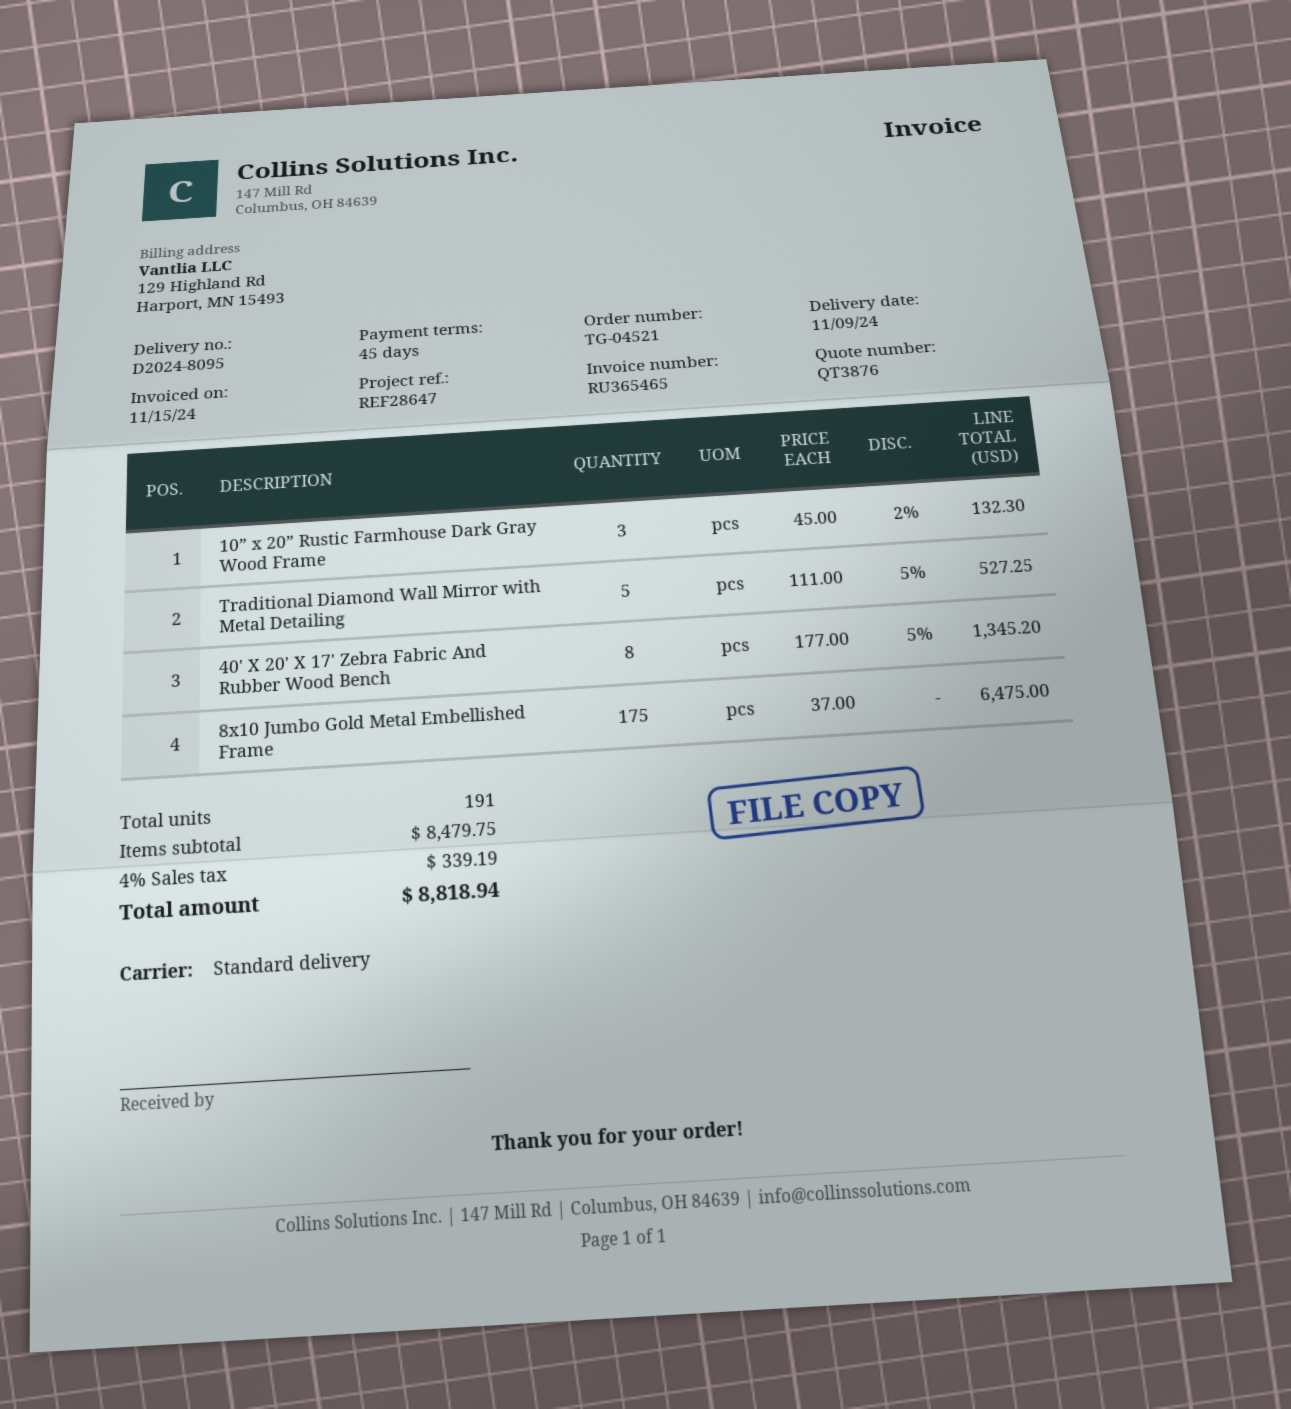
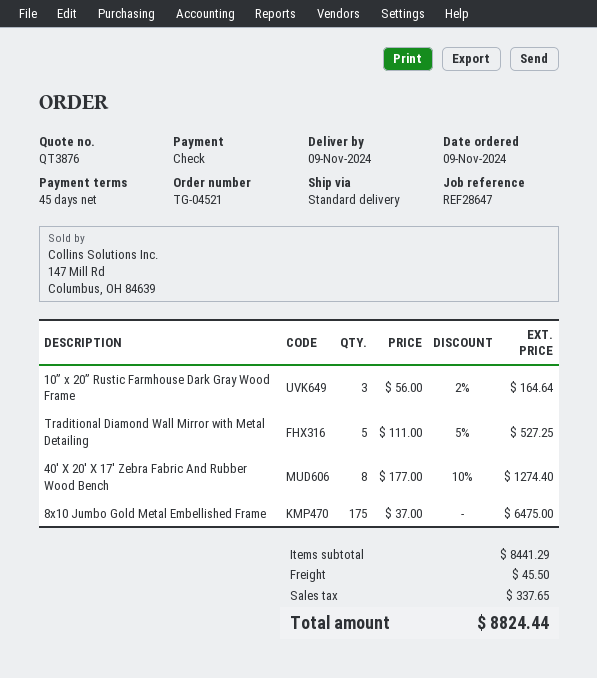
10” x 20” Rustic Farmhouse Dark Gray Wood Frame: 3 x 45.00 - 2% = 132.30 -> 3 x 56.00 - 2% = 164.64
40' X 20' X 17' Zebra Fabric And Rubber Wood Bench: 8 x 177.00 - 5% = 1345.20 -> 8 x 177.00 - 10% = 1274.40
subtotal: 8479.75 -> 8441.29
shipping: none -> 45.50
tax: 339.19 -> 337.65
total: 8818.94 -> 8824.44

